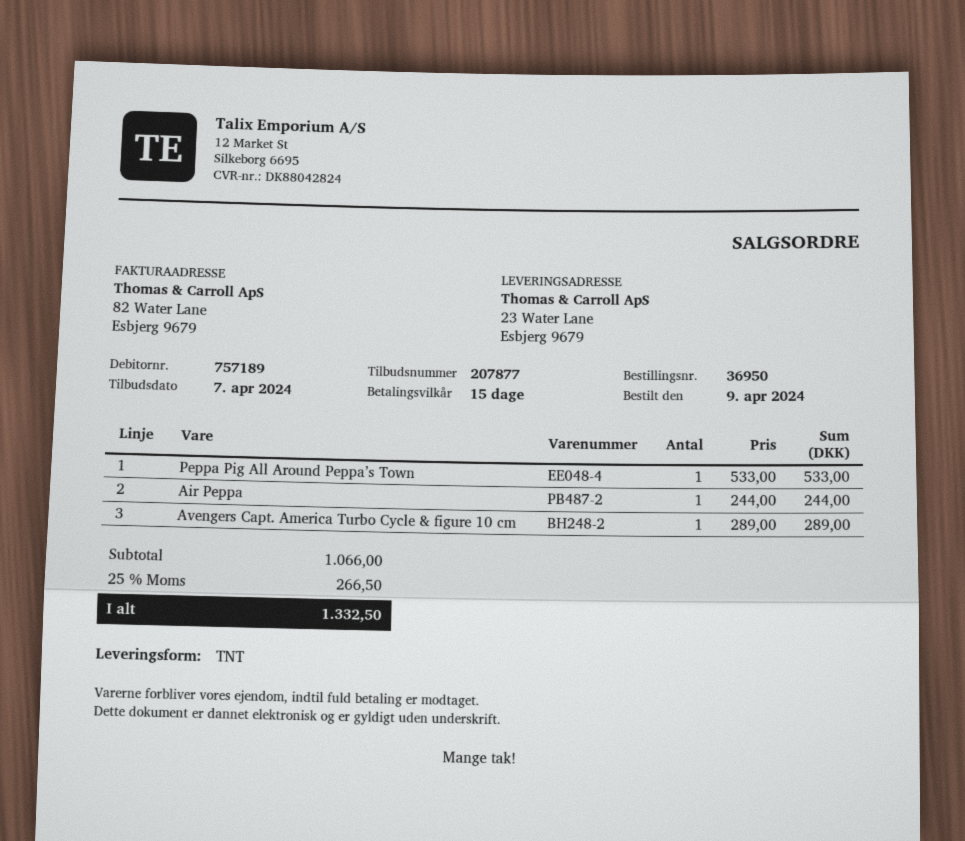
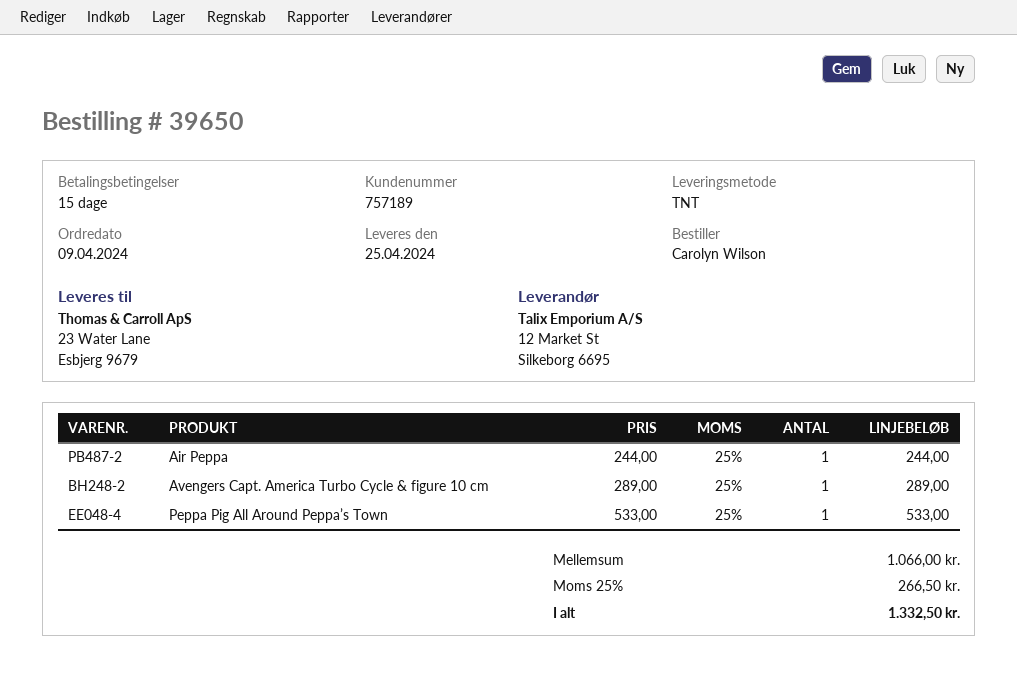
order number: 36950 -> 39650

